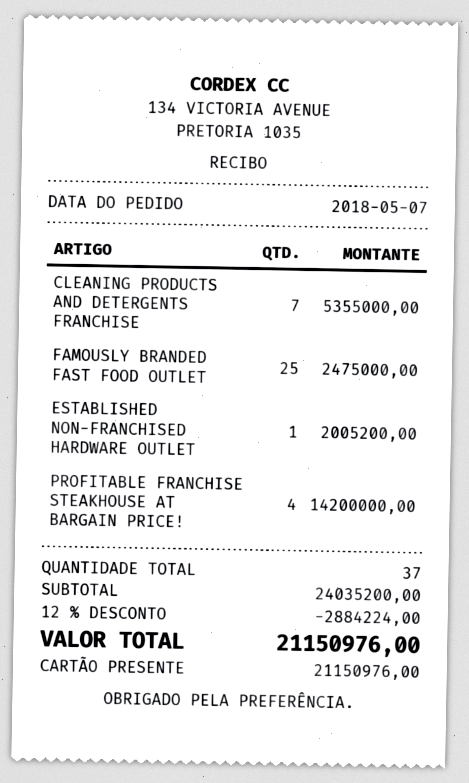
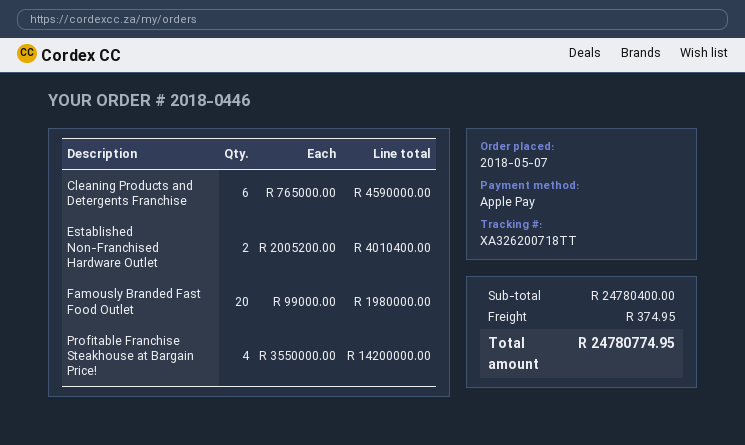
payment method: gift card -> Apple Pay
CLEANING PRODUCTS AND DETERGENTS FRANCHISE: 7 for 5355000.00 -> 6 for 4590000.00
FAMOUSLY BRANDED FAST FOOD OUTLET: 25 for 2475000.00 -> 20 for 1980000.00
ESTABLISHED NON-FRANCHISED HARDWARE OUTLET: 1 for 2005200.00 -> 2 for 4010400.00
subtotal: 24035200.00 -> 24780400.00
discount: 12% = 2884224.00 -> none
shipping: none -> 374.95
total: 21150976.00 -> 24780774.95

